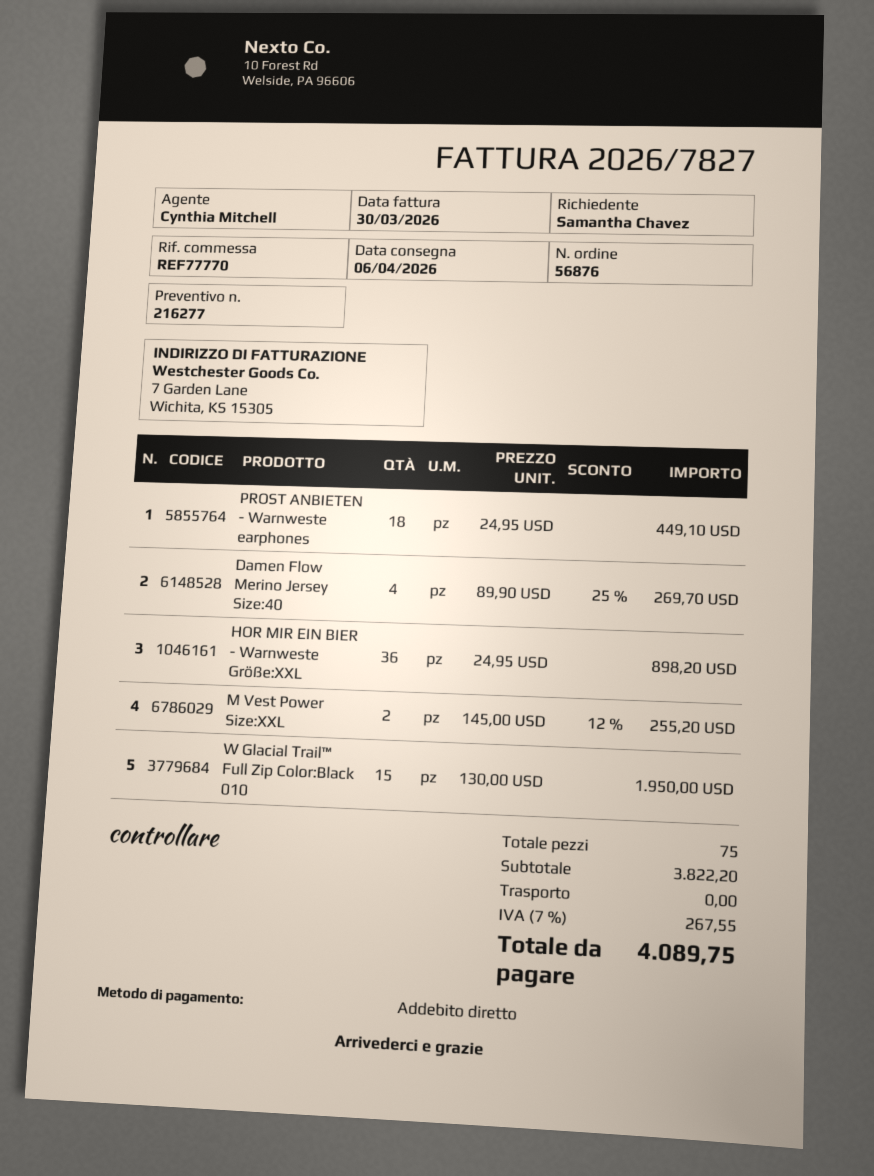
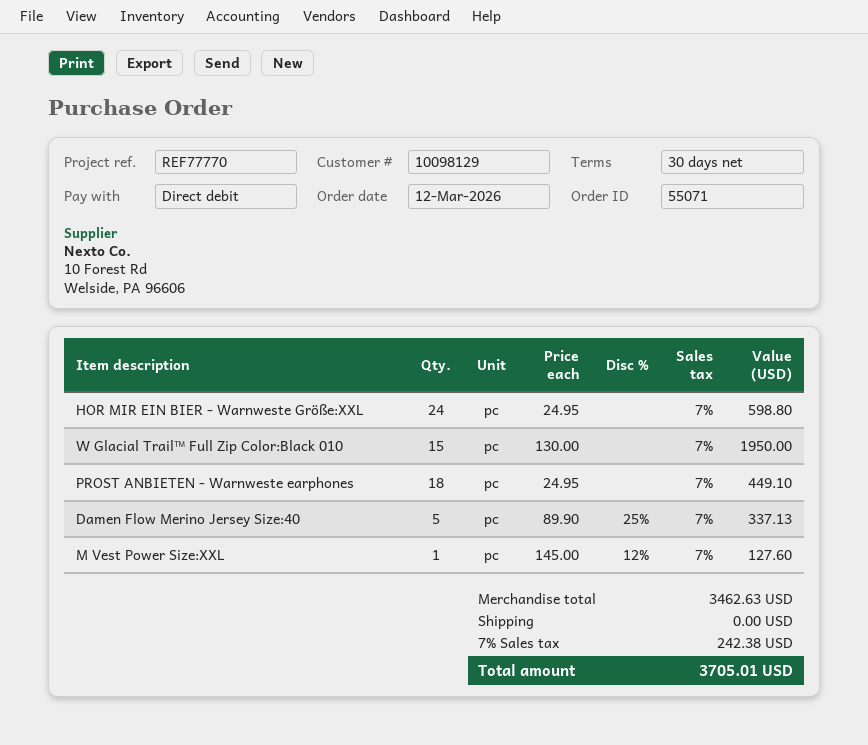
order number: 56876 -> 55071
Damen Flow Merino Jersey Size:40: 4 x 89.90 - 25% = 269.70 -> 5 x 89.90 - 25% = 337.13
HOR MIR EIN BIER - Warnweste Größe:XXL: 36 x 24.95 = 898.20 -> 24 x 24.95 = 598.80
M Vest Power Size:XXL: 2 x 145.00 - 12% = 255.20 -> 1 x 145.00 - 12% = 127.60
subtotal: 3822.20 -> 3462.63
tax: 7% = 267.55 -> 7% = 242.38
total: 4089.75 -> 3705.01

